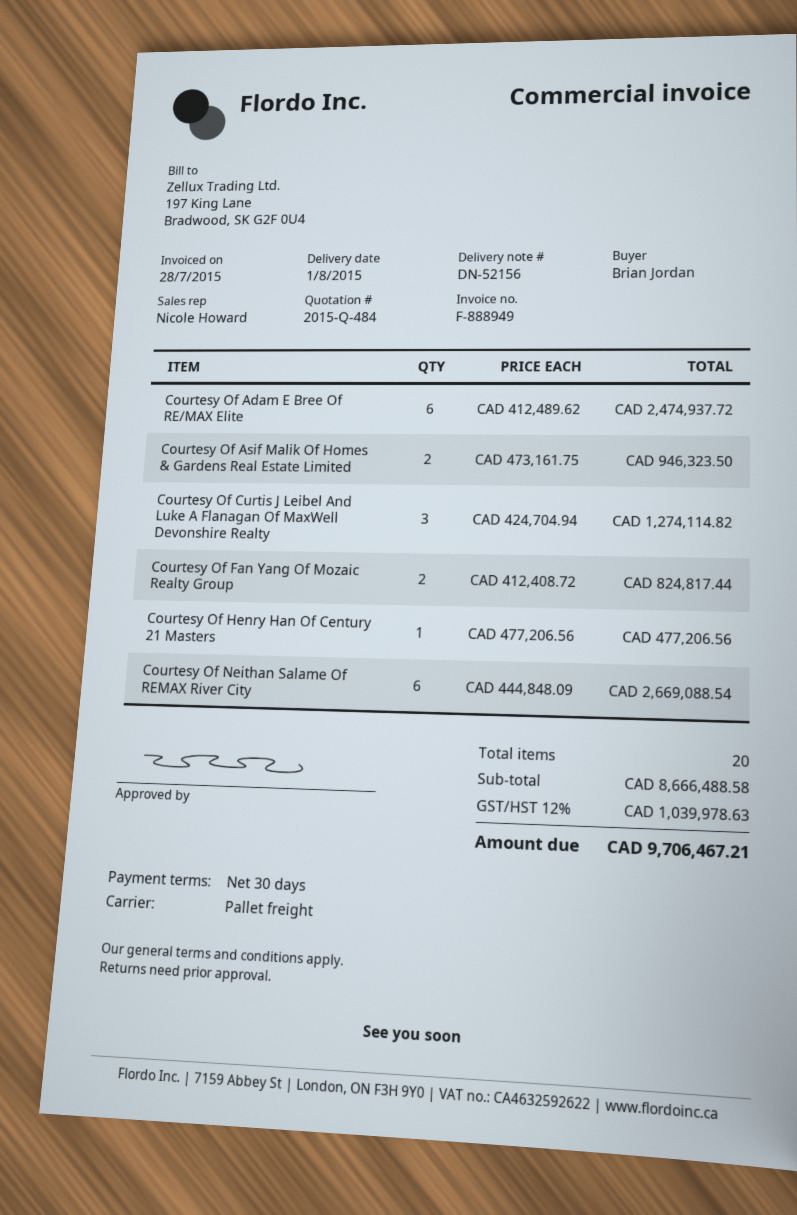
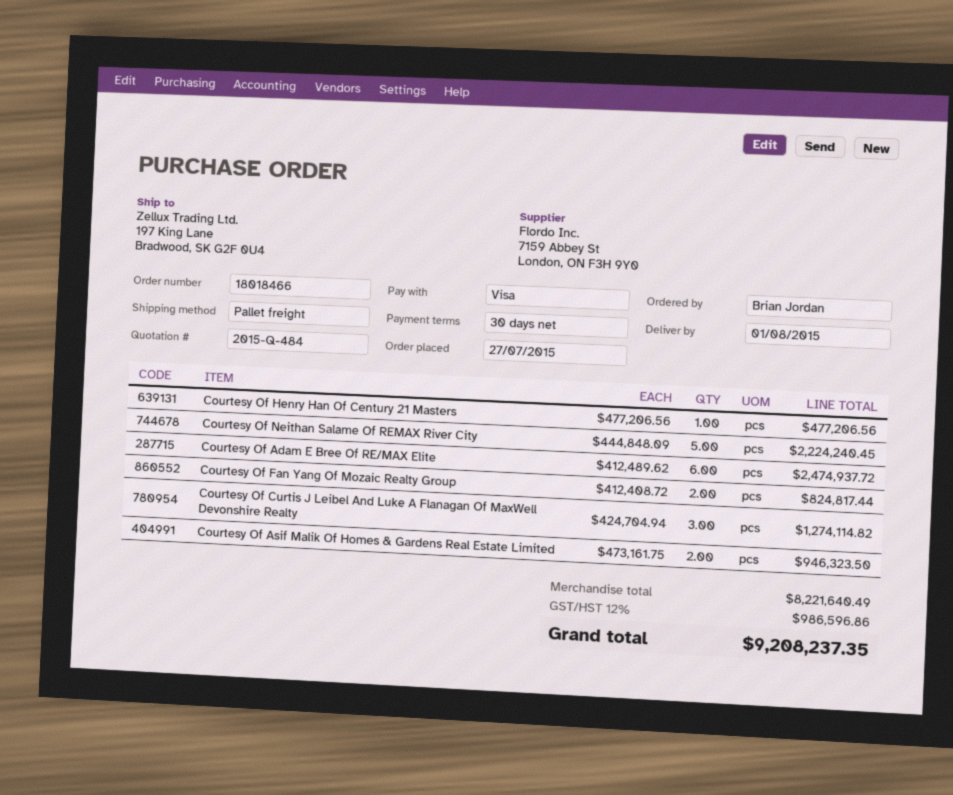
Courtesy Of Neithan Salame Of REMAX River City: 6 x 444848.09 = 2669088.54 -> 5 x 444848.09 = 2224240.45
subtotal: 8666488.58 -> 8221640.49
tax: 12% = 1039978.63 -> 12% = 986596.86
total: 9706467.21 -> 9208237.35

